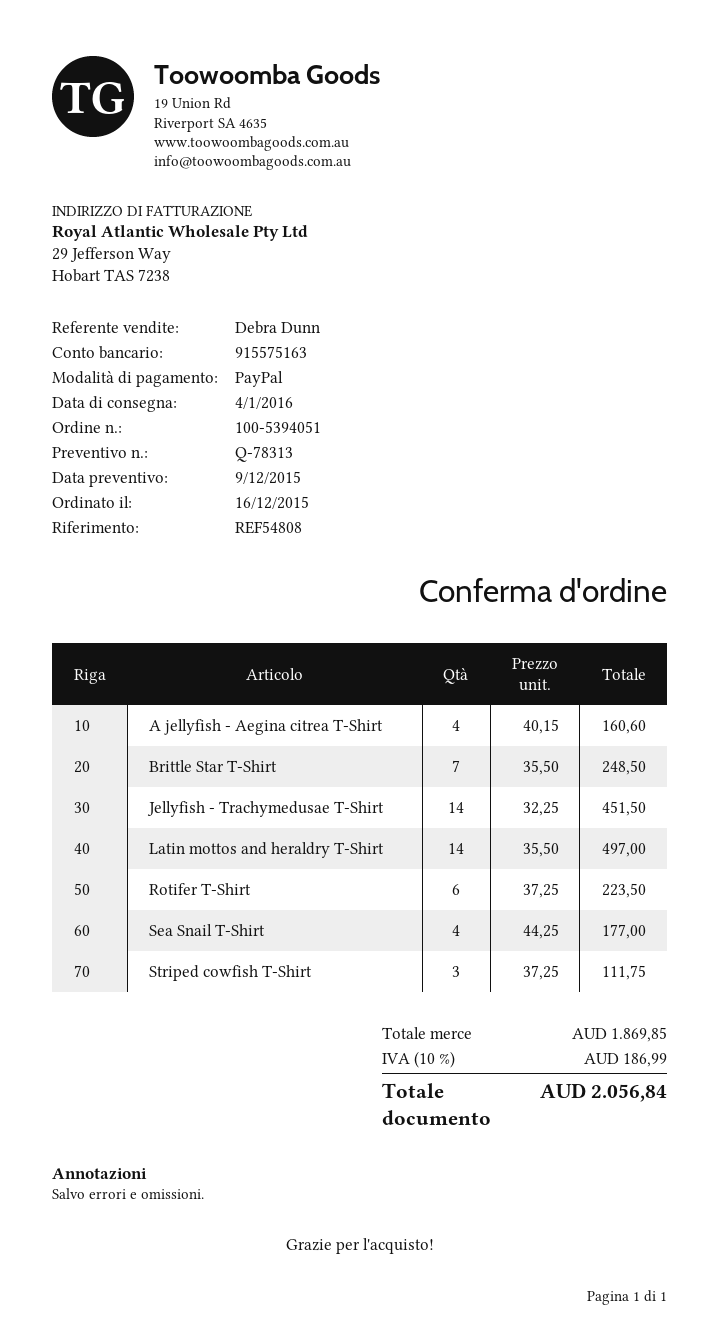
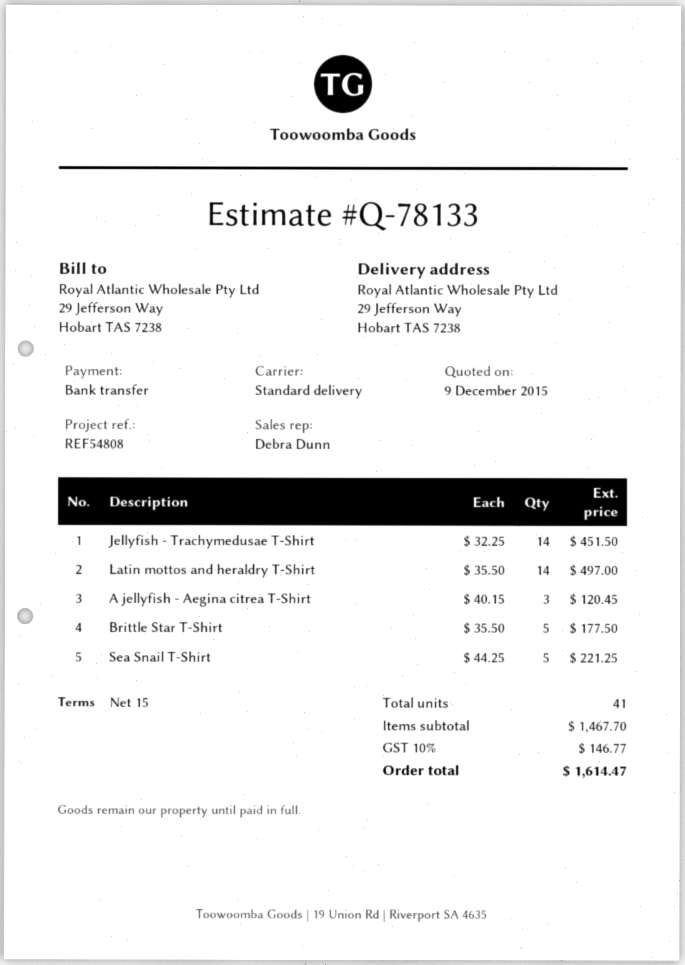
quote number: Q-78313 -> Q-78133
payment method: PayPal -> bank transfer
A jellyfish - Aegina citrea T-Shirt: 4 x 40.15 = 160.60 -> 3 x 40.15 = 120.45
Brittle Star T-Shirt: 7 x 35.50 = 248.50 -> 5 x 35.50 = 177.50
Rotifer T-Shirt: 6 x 37.25 = 223.50 -> none
Sea Snail T-Shirt: 4 x 44.25 = 177.00 -> 5 x 44.25 = 221.25
Striped cowfish T-Shirt: 3 x 37.25 = 111.75 -> none
subtotal: 1869.85 -> 1467.70
tax: 10% = 186.99 -> 10% = 146.77
total: 2056.84 -> 1614.47

